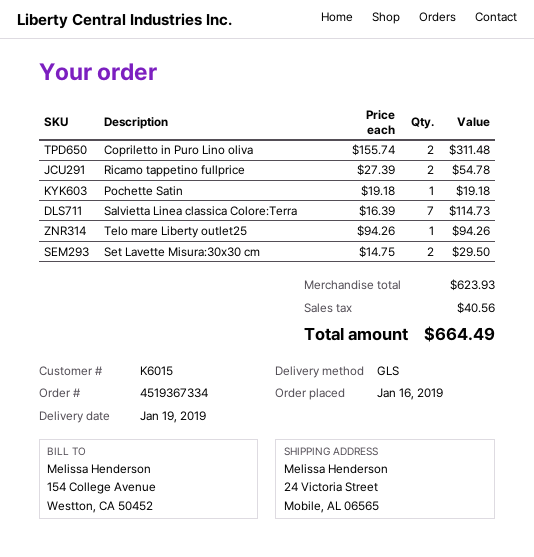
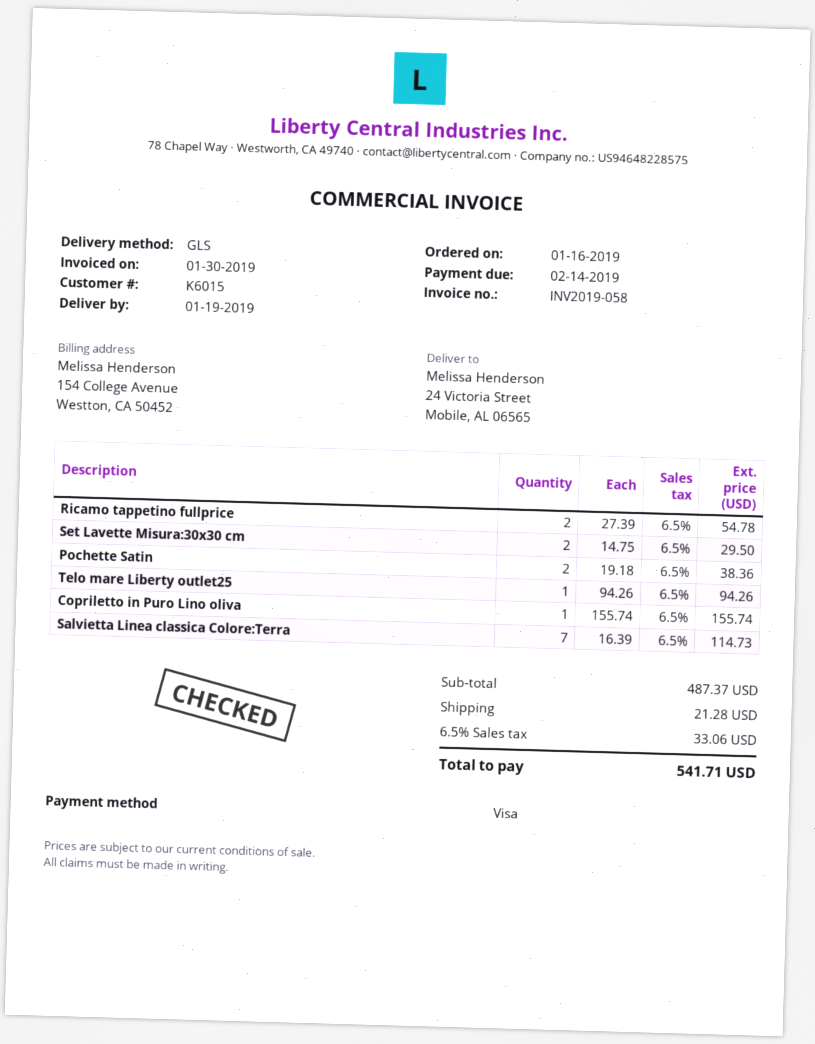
Copriletto in Puro Lino oliva: 2 x 155.74 = 311.48 -> 1 x 155.74 = 155.74
Pochette Satin: 1 x 19.18 = 19.18 -> 2 x 19.18 = 38.36
subtotal: 623.93 -> 487.37
shipping: none -> 21.28
tax: 40.56 -> 33.06
total: 664.49 -> 541.71

